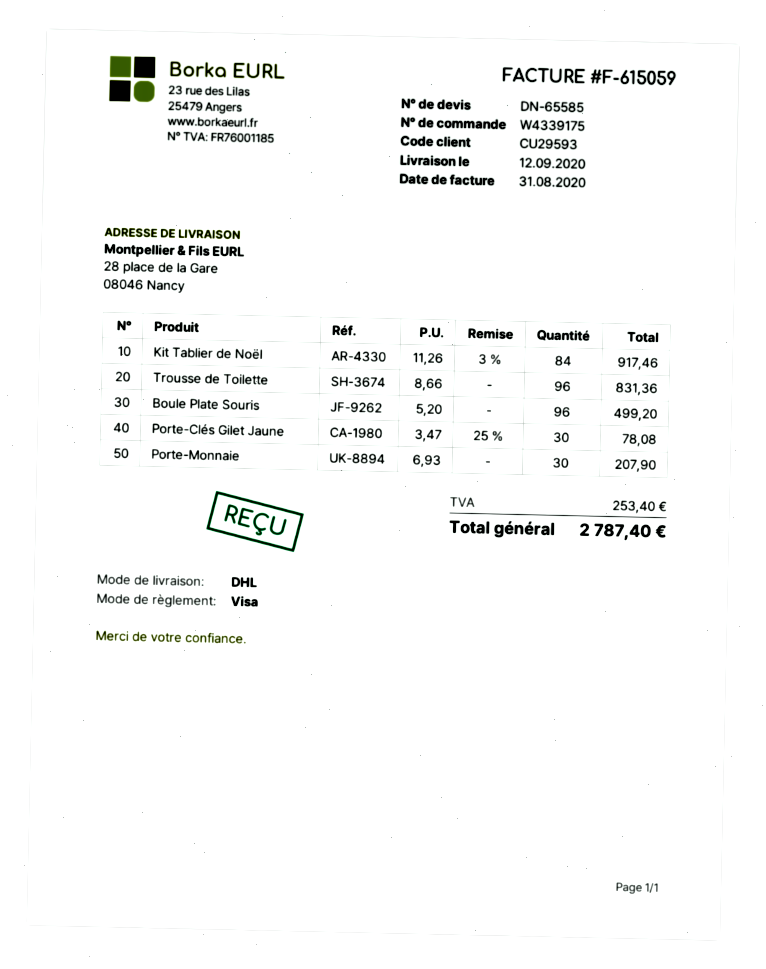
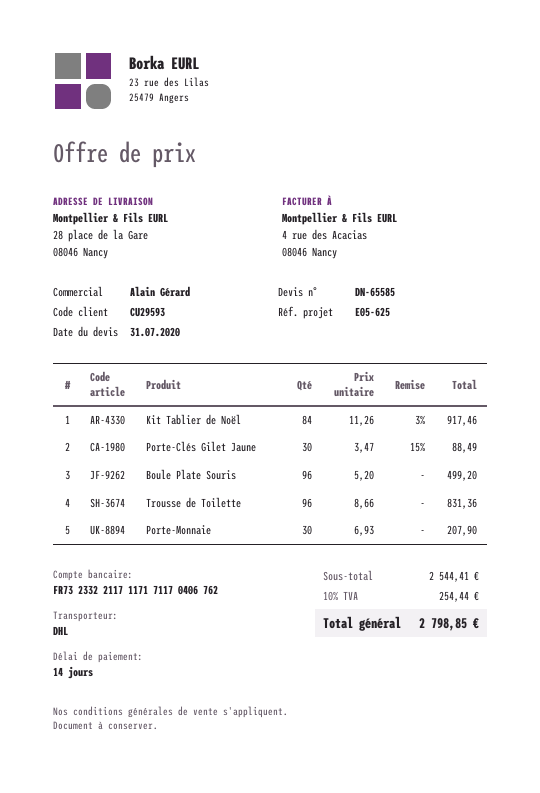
Porte-Clés Gilet Jaune: 30 x 3.47 - 25% = 78.08 -> 30 x 3.47 - 15% = 88.49
tax: 253.40 -> 254.44
total: 2787.40 -> 2798.85

